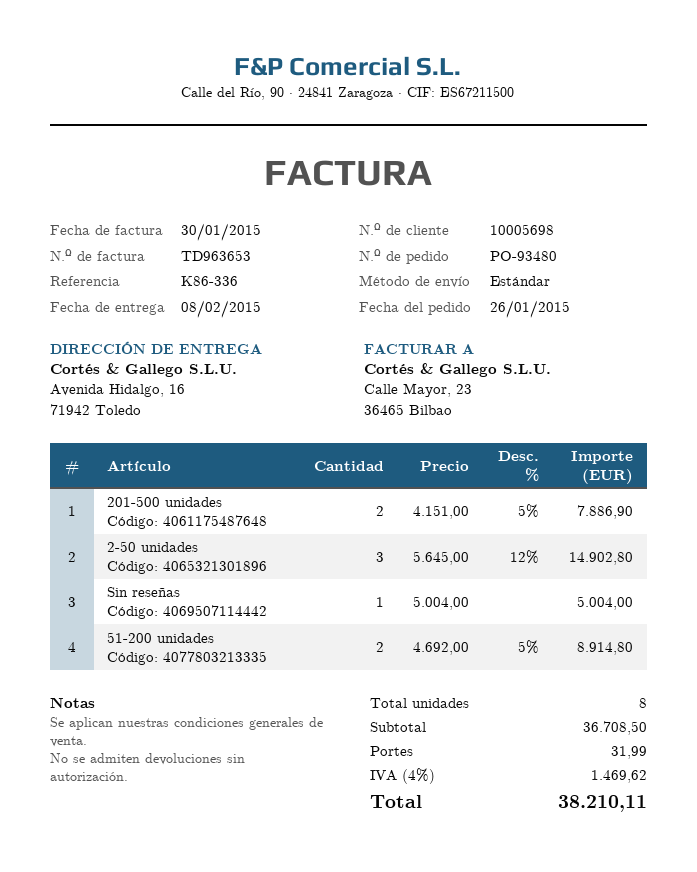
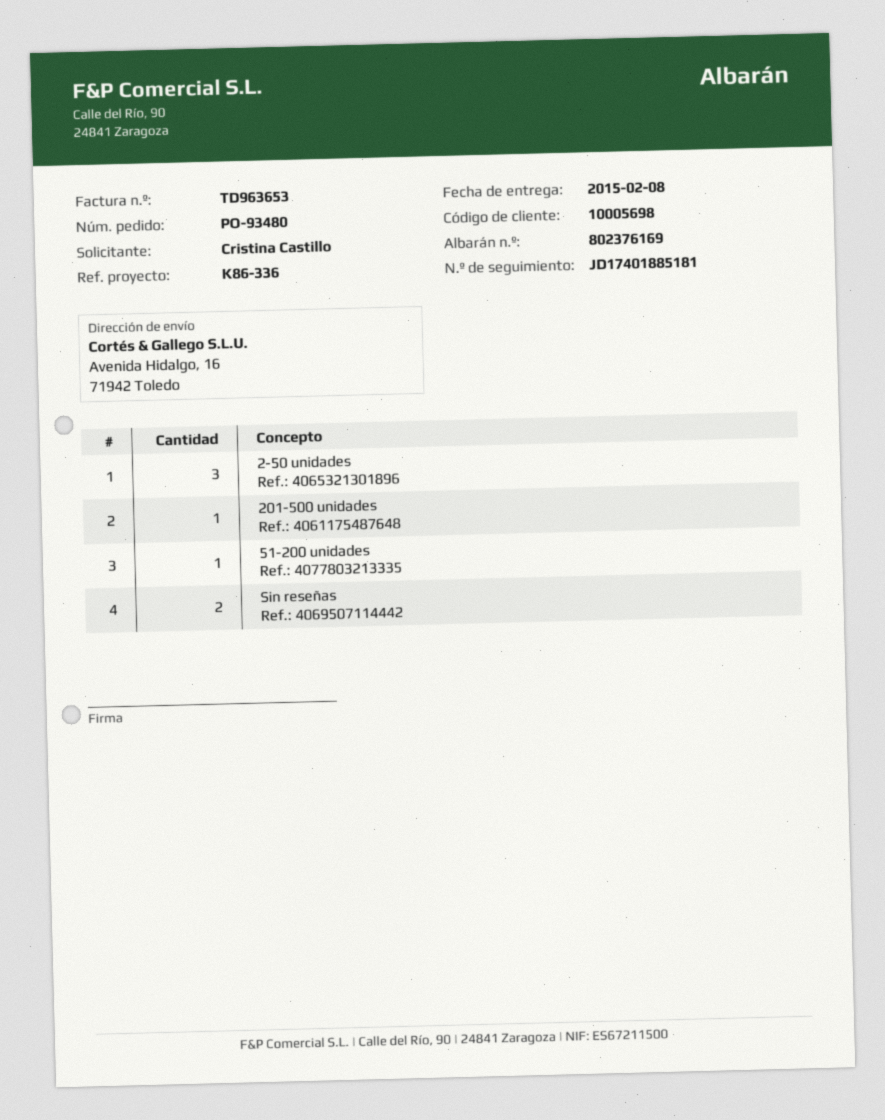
201-500 unidades: 2 -> 1
Sin reseñas: 1 -> 2
51-200 unidades: 2 -> 1

